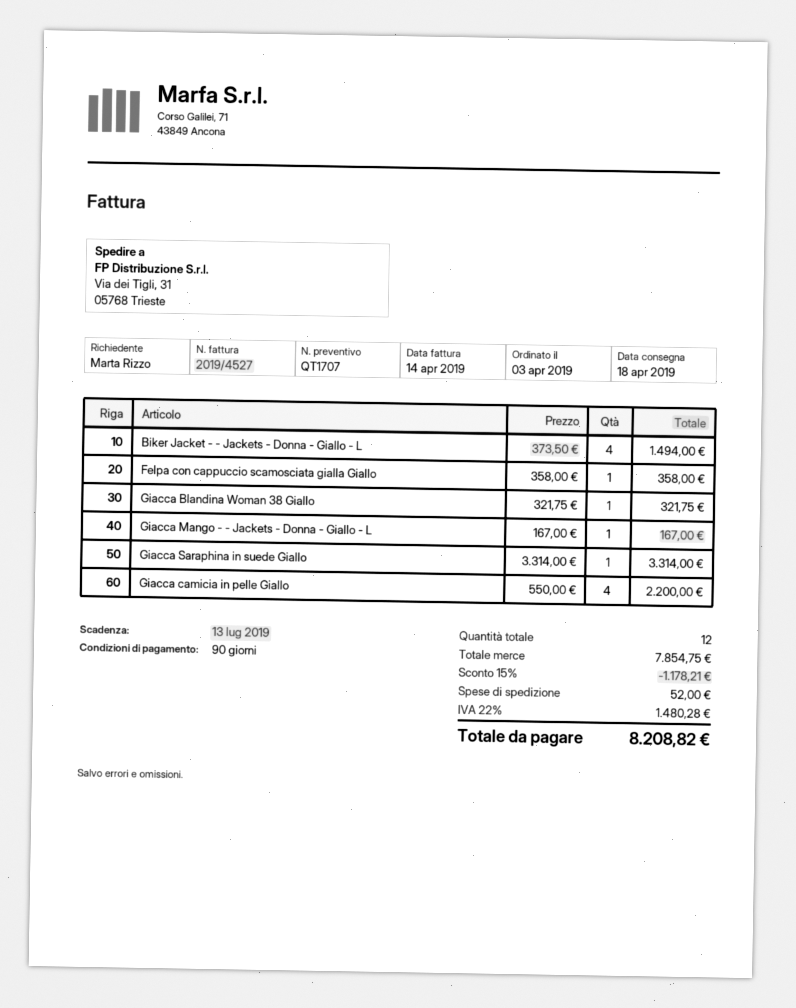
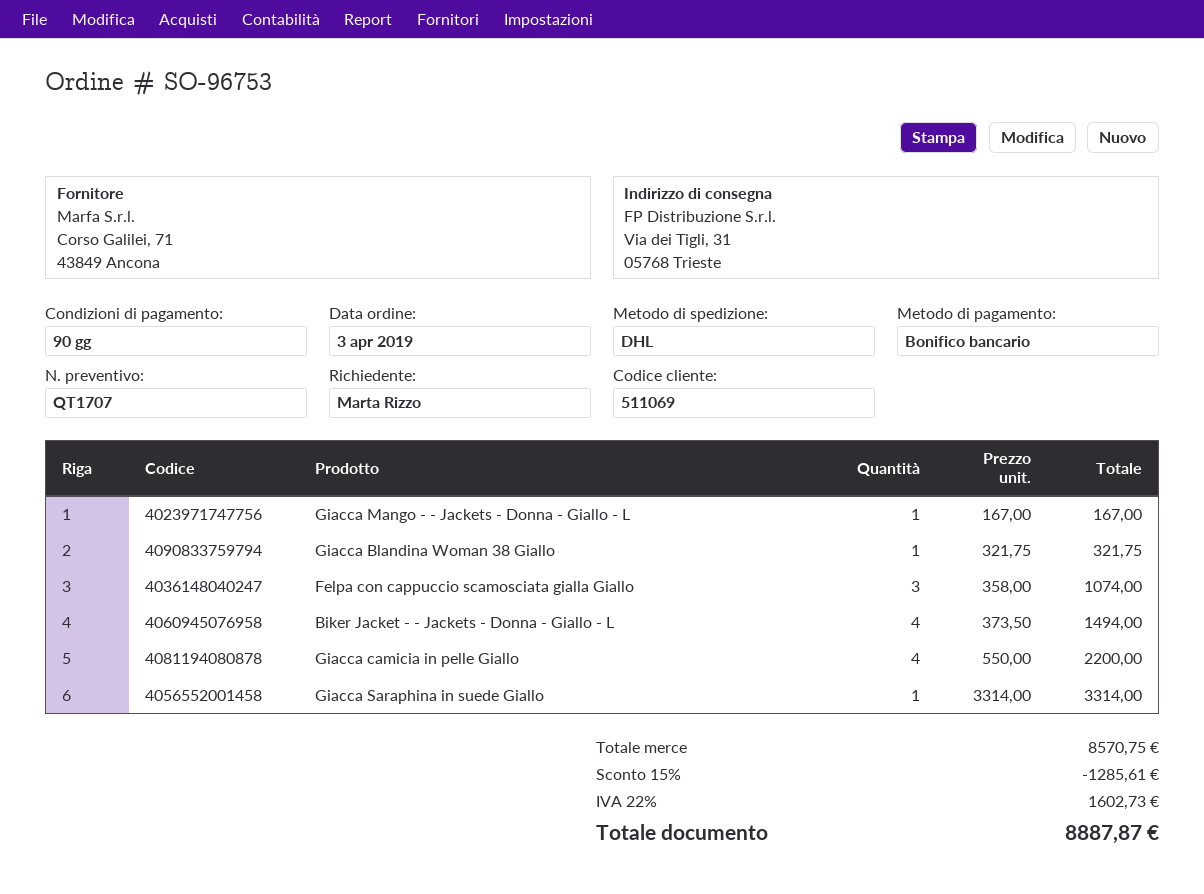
Felpa con cappuccio scamosciata gialla Giallo: 1 x 358.00 = 358.00 -> 3 x 358.00 = 1074.00
subtotal: 7854.75 -> 8570.75
discount: 15% = 1178.21 -> 15% = 1285.61
shipping: 52.00 -> none
tax: 22% = 1480.28 -> 22% = 1602.73
total: 8208.82 -> 8887.87

